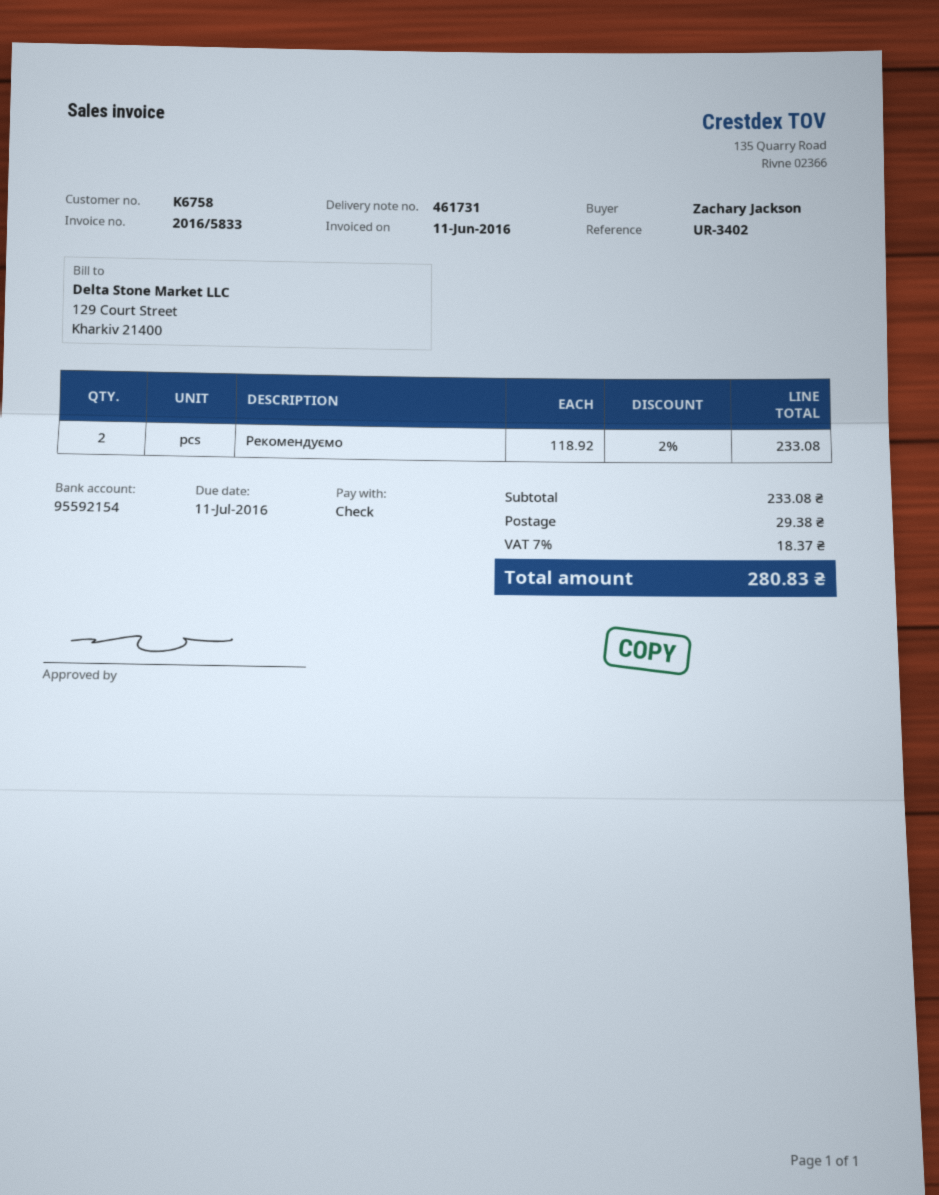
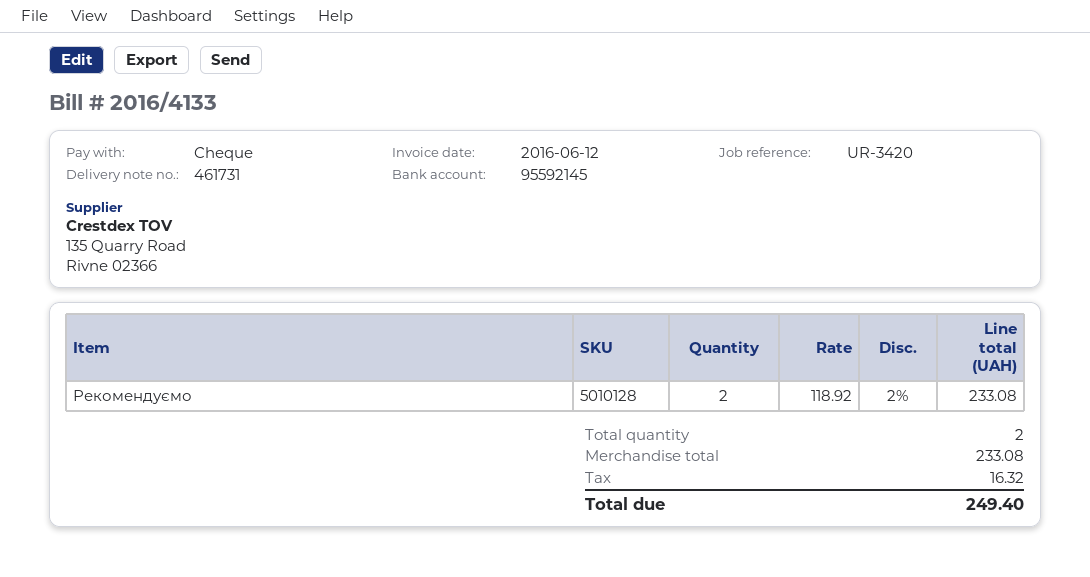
invoice number: 2016/5833 -> 2016/4133
invoice date: 2016-06-11 -> 2016-06-12
reference: UR-3402 -> UR-3420
bank account: 95592154 -> 95592145
shipping: 29.38 -> none
tax: 18.37 -> 16.32
total: 280.83 -> 249.40

